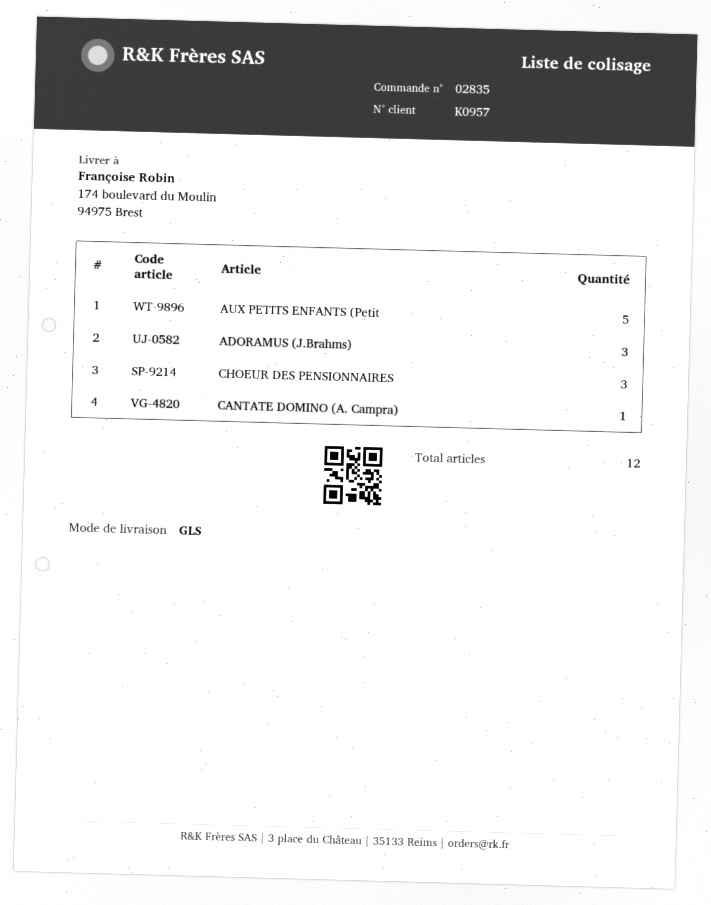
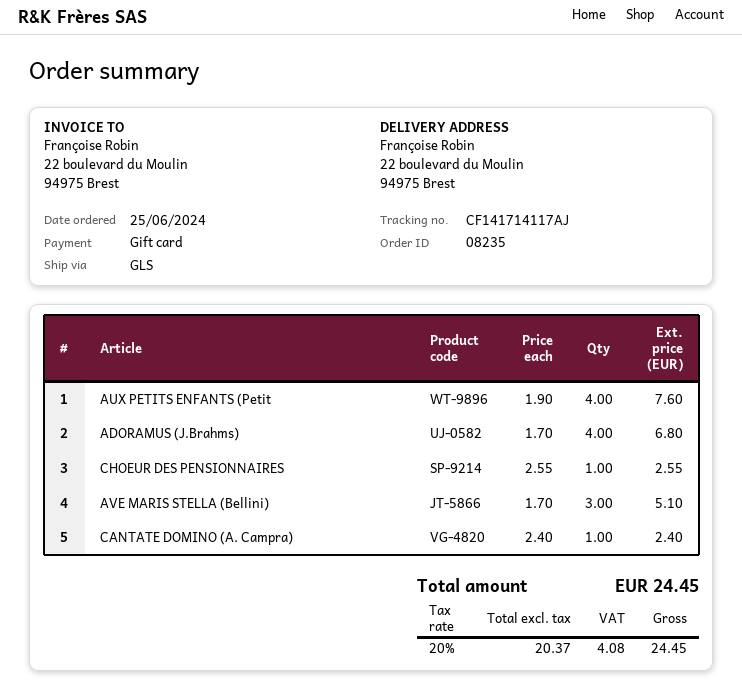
order number: 02835 -> 08235
ship to: 174 boulevard du Moulin, 94975 Brest -> 22 boulevard du Moulin, 94975 Brest
AUX PETITS ENFANTS (Petit: 5 -> 4
ADORAMUS (J.Brahms): 3 -> 4
CHOEUR DES PENSIONNAIRES: 3 -> 1
AVE MARIS STELLA (Bellini): none -> 3

